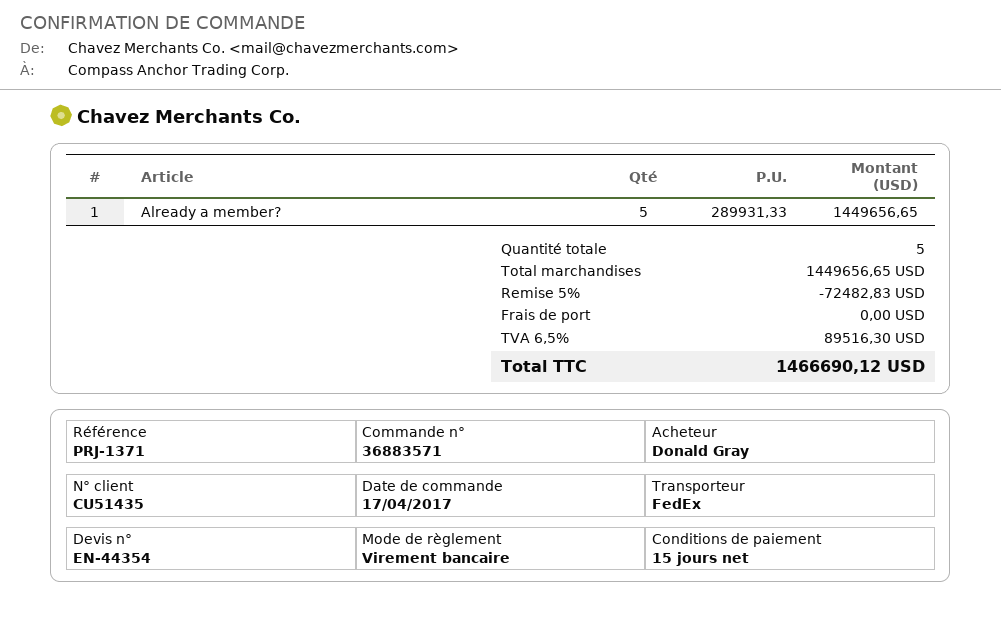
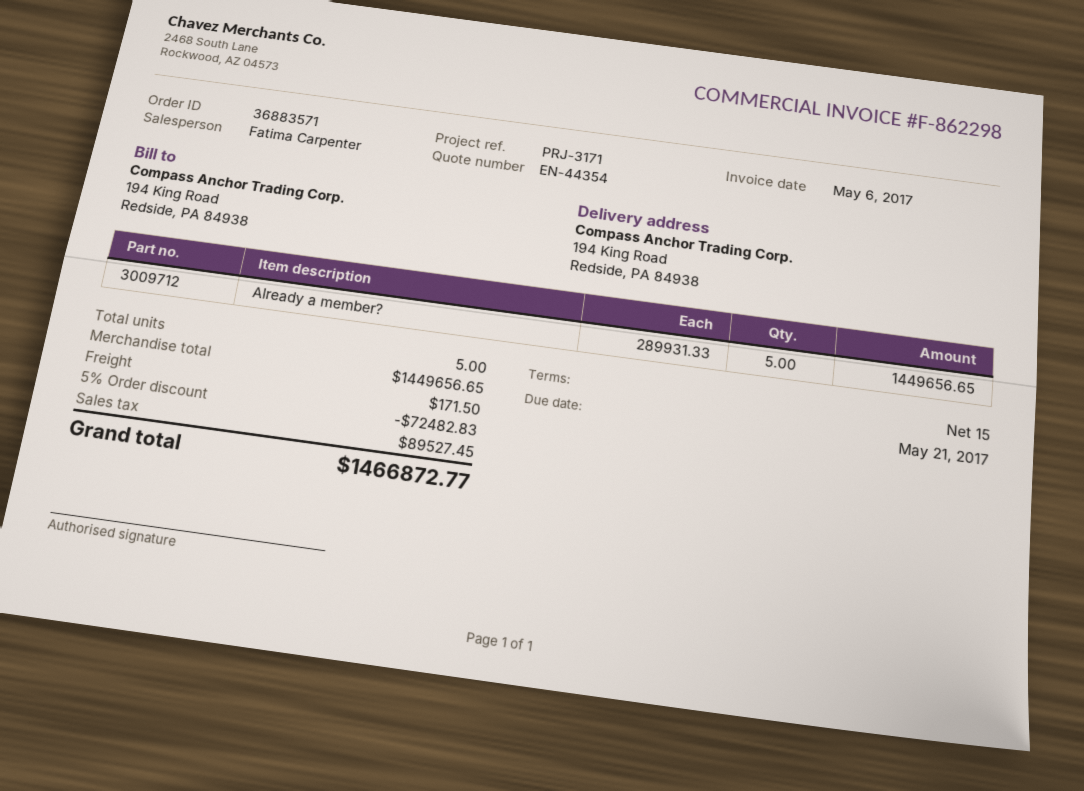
reference: PRJ-1371 -> PRJ-3171
shipping: 0.00 -> 171.50
tax: 89516.30 -> 89527.45
total: 1466690.12 -> 1466872.77

